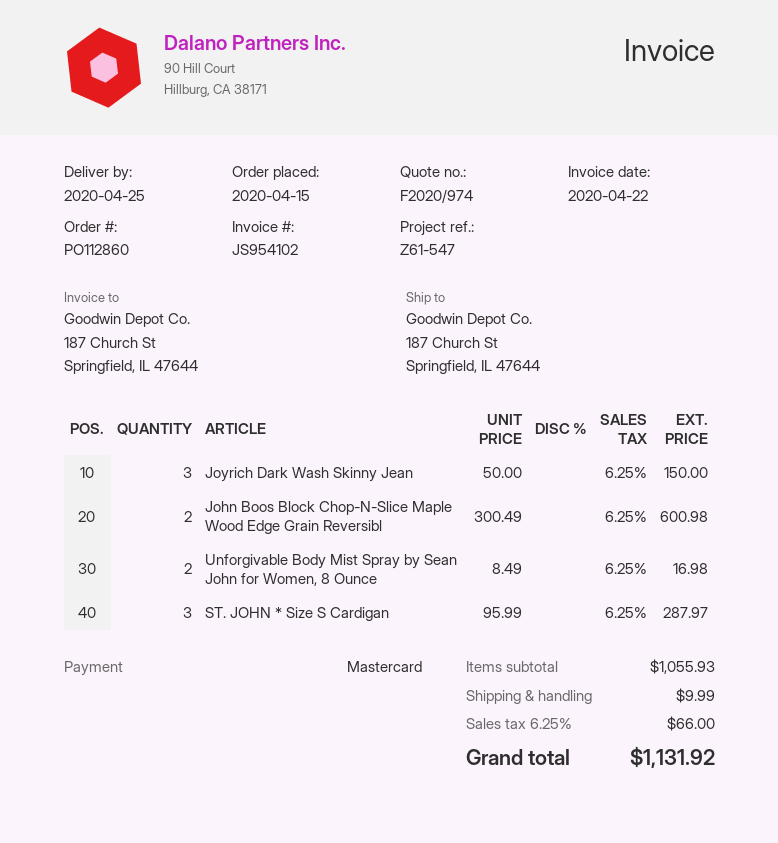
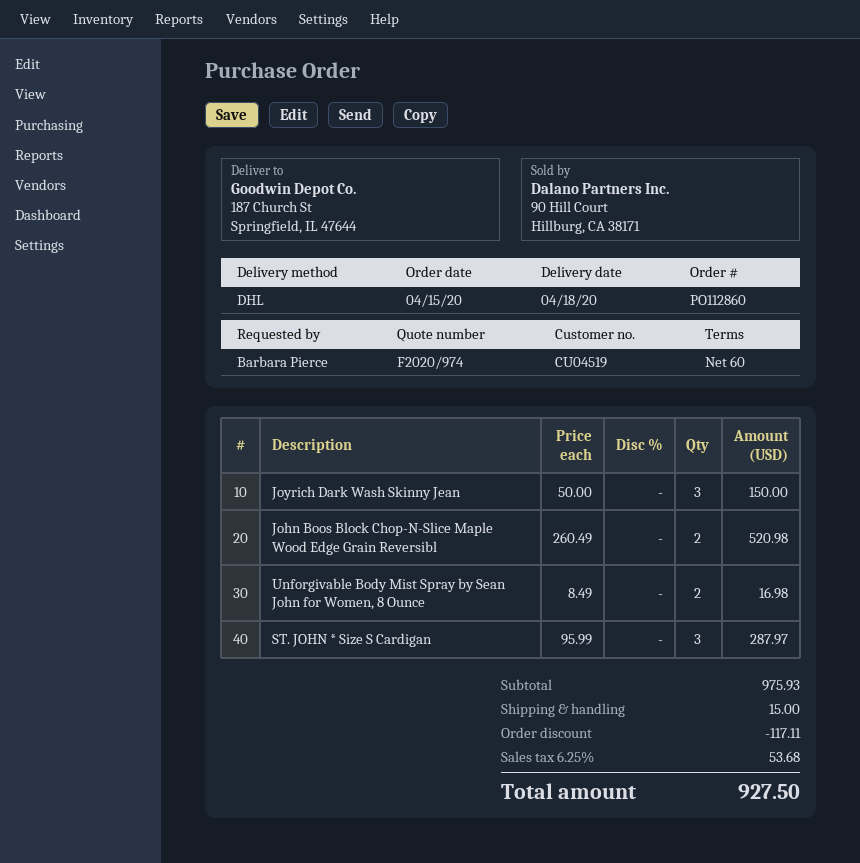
delivery date: 2020-04-25 -> 2020-04-18
John Boos Block Chop-N-Slice Maple Wood Edge Grain Reversibl: 2 x 300.49 = 600.98 -> 2 x 260.49 = 520.98
subtotal: 1055.93 -> 975.93
discount: none -> 117.11
shipping: 9.99 -> 15.00
tax: 6.25% = 66.00 -> 6.25% = 53.68
total: 1131.92 -> 927.50

